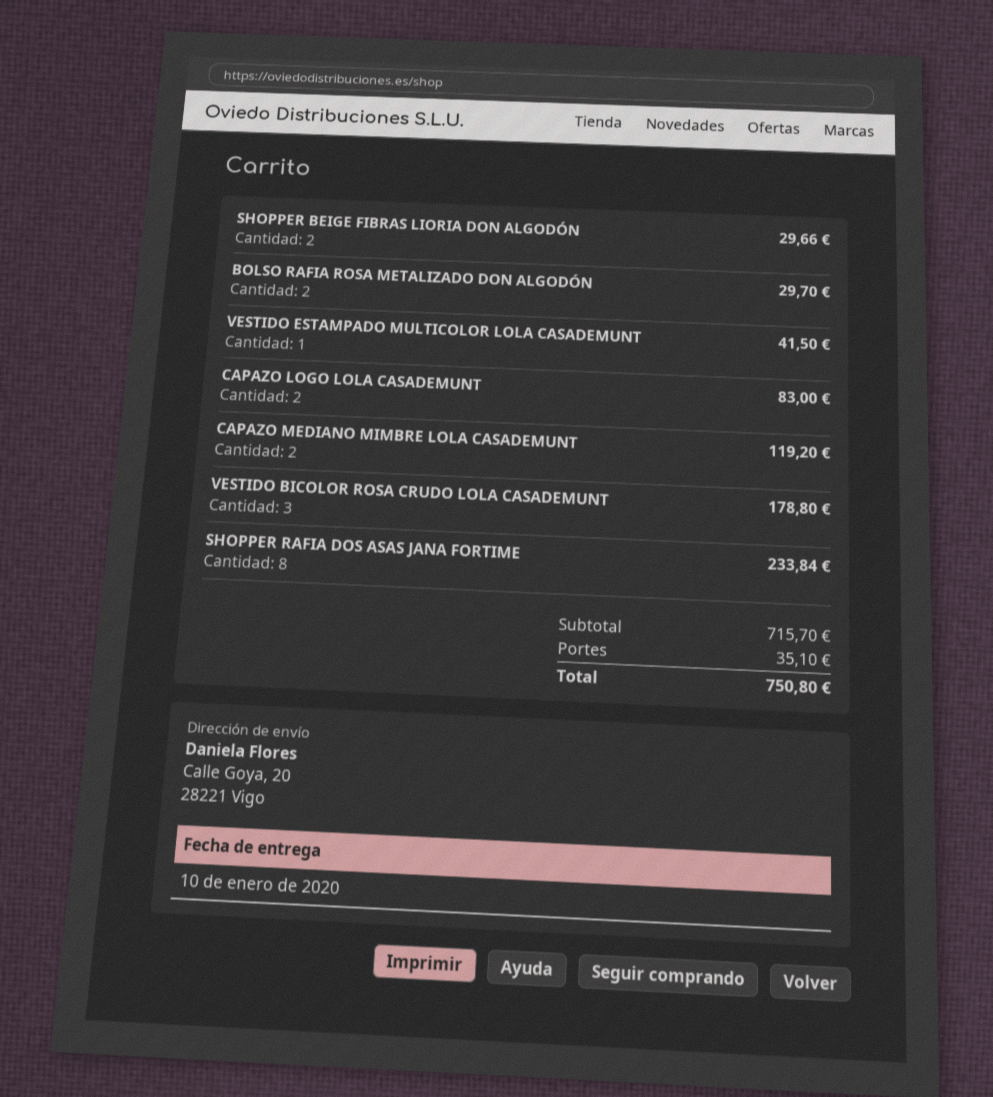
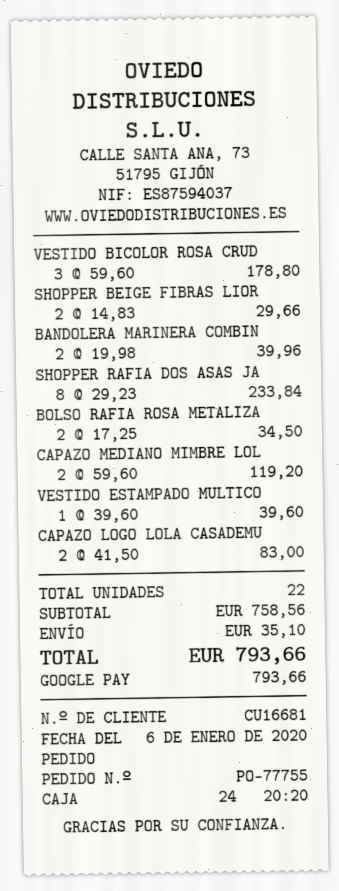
BOLSO RAFIA ROSA METALIZADO DON ALGODÓN: 2 for 29.70 -> 2 for 34.50
VESTIDO ESTAMPADO MULTICOLOR LOLA CASADEMUNT: 1 for 41.50 -> 1 for 39.60
BANDOLERA MARINERA COMBIN: none -> 2 for 39.96
subtotal: 715.70 -> 758.56
total: 750.80 -> 793.66

